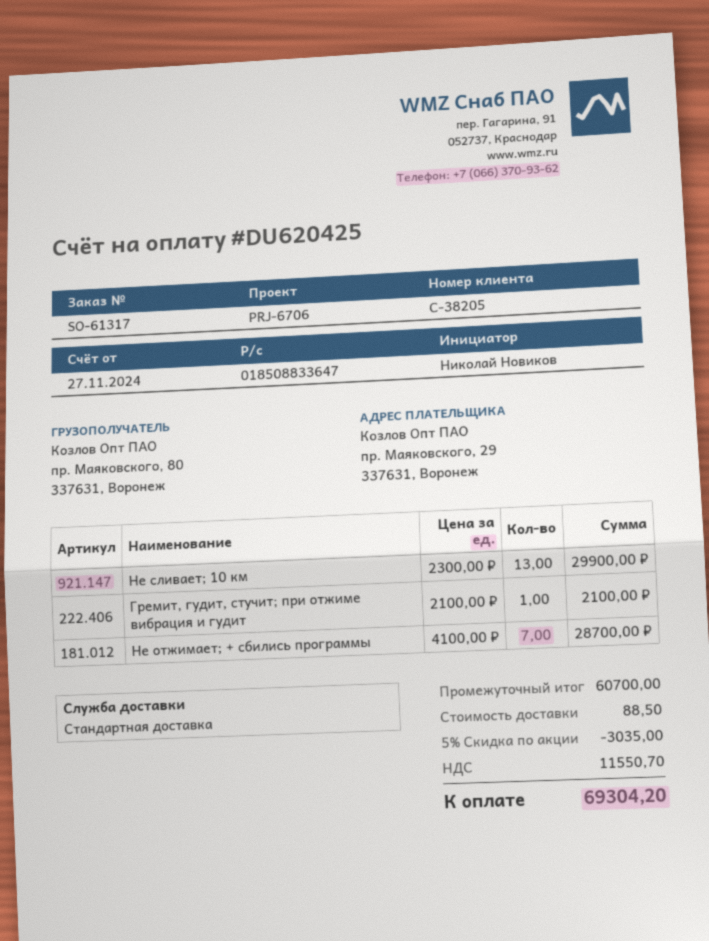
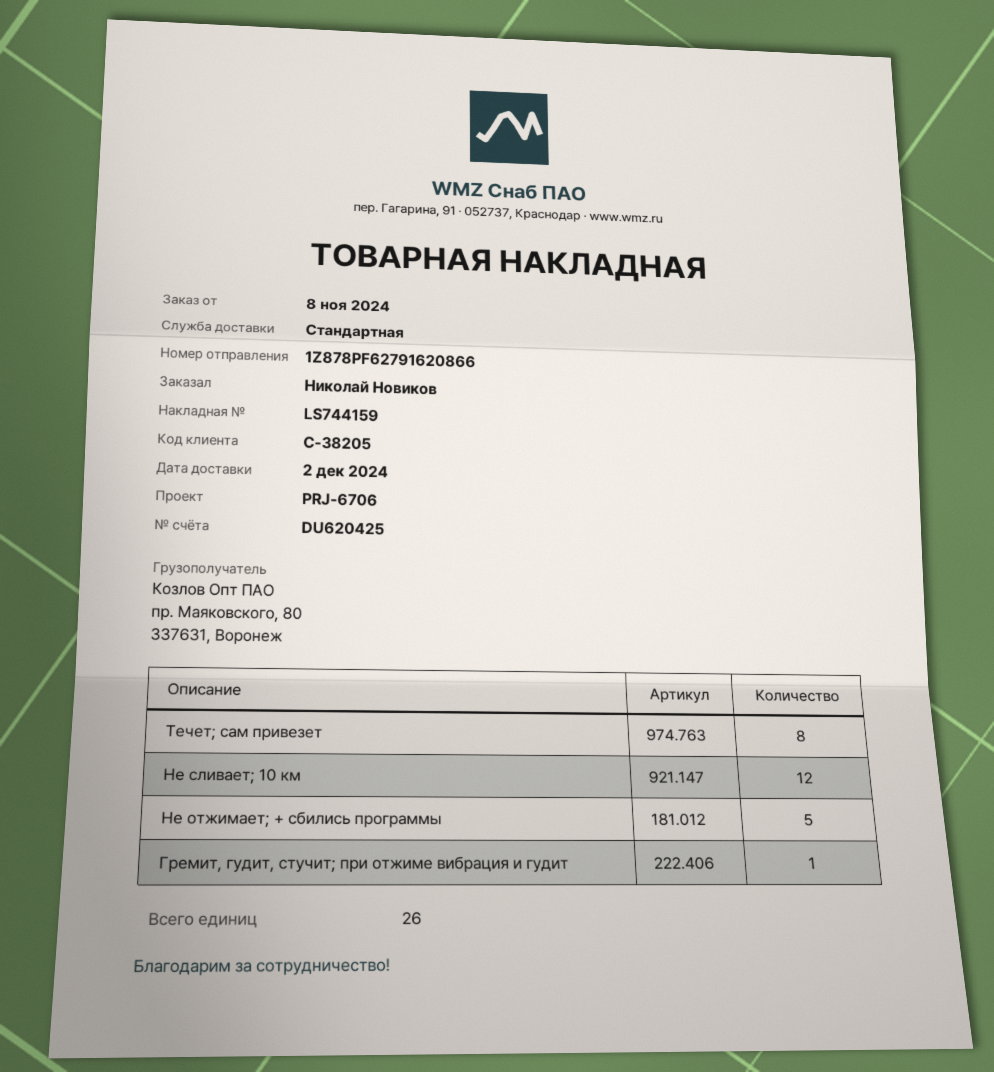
Не сливает; 10 км: 13 -> 12
Не отжимает; + сбились программы: 7 -> 5
Течет; сам привезет: none -> 8

